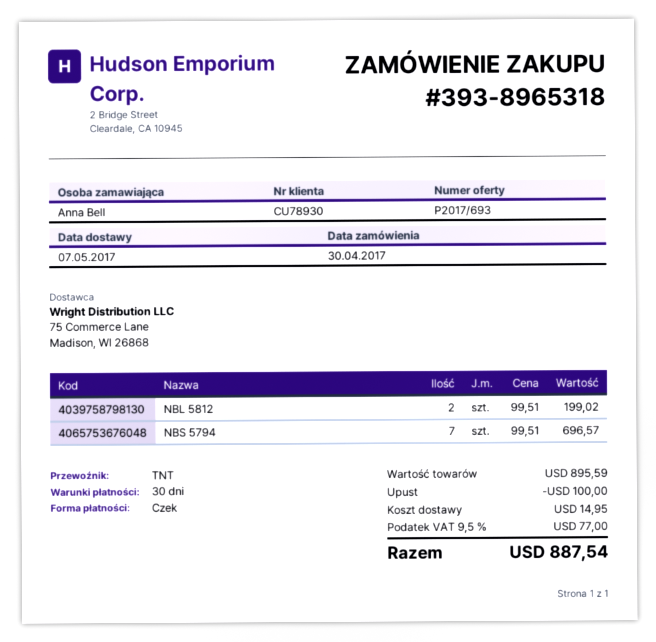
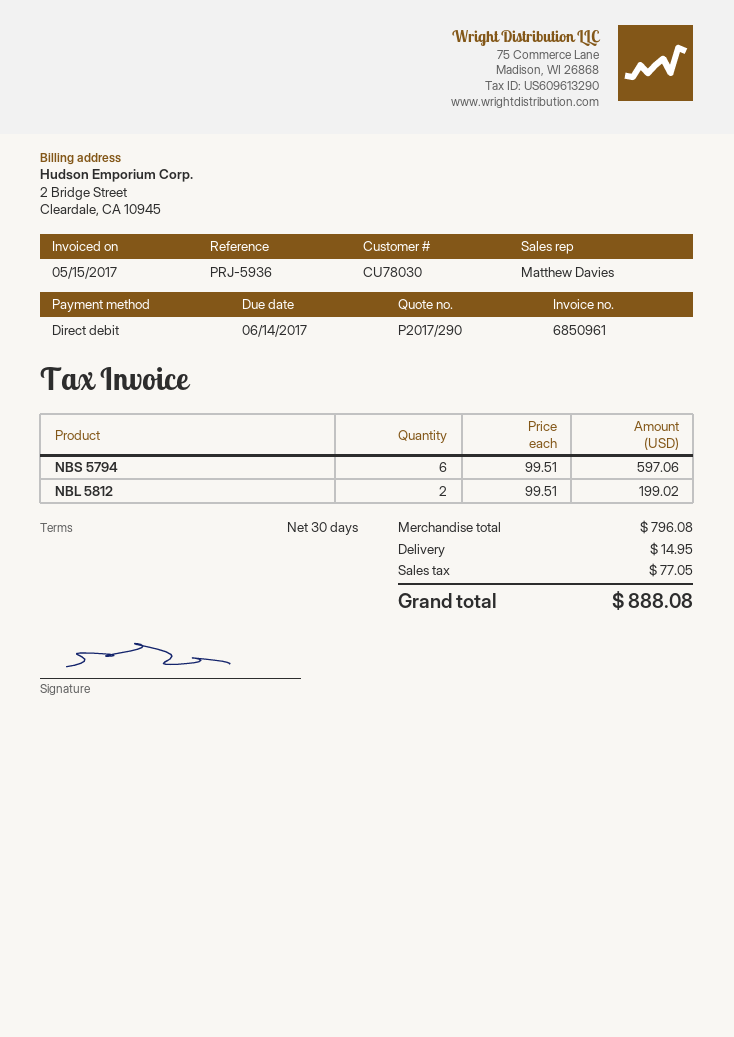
quote number: P2017/693 -> P2017/290
customer number: CU78930 -> CU78030
payment method: cheque -> direct debit
NBS 5794: 7 x 99.51 = 696.57 -> 6 x 99.51 = 597.06
subtotal: 895.59 -> 796.08
discount: 100.00 -> none
tax: 77.00 -> 77.05
total: 887.54 -> 888.08

